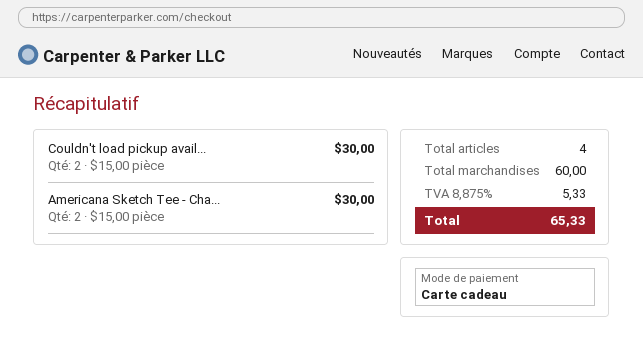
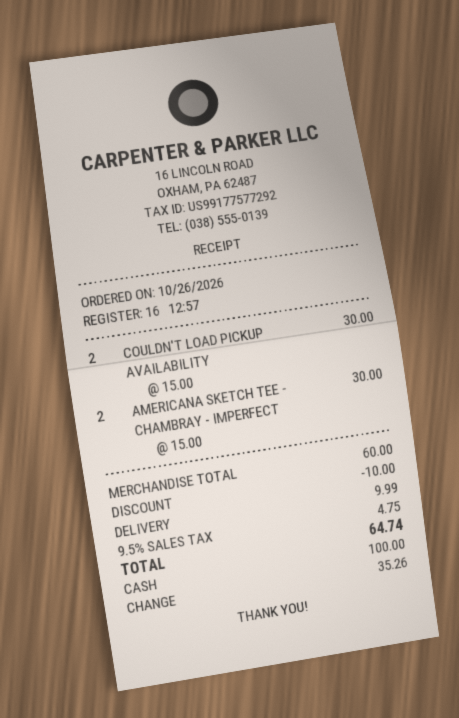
payment method: gift card -> cash
discount: none -> 10.00
shipping: none -> 9.99
tax: 8.875% = 5.33 -> 9.5% = 4.75
total: 65.33 -> 64.74

